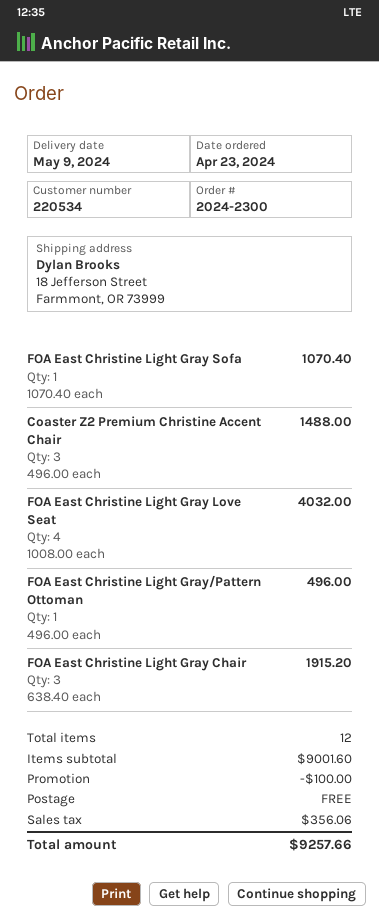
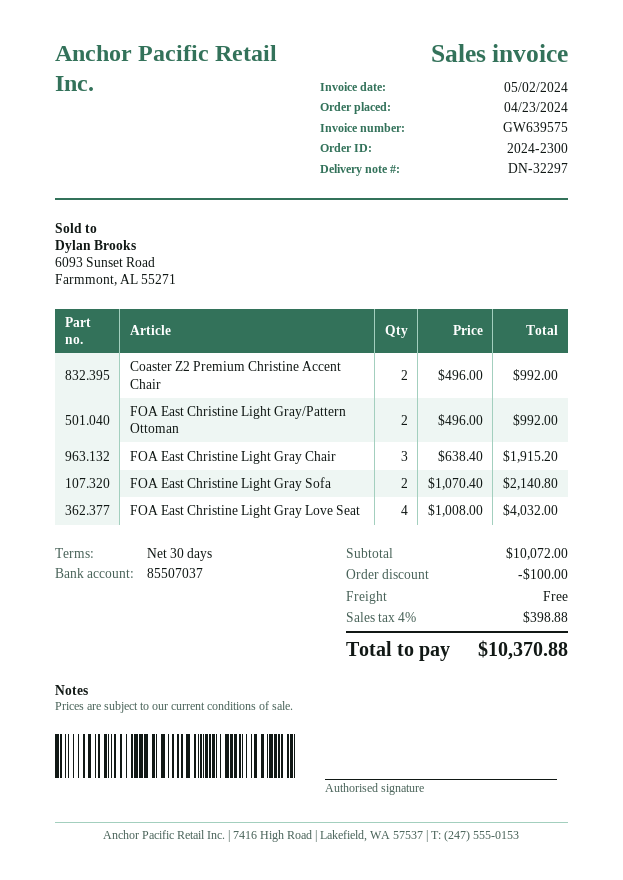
FOA East Christine Light Gray Sofa: 1 x 1070.40 = 1070.40 -> 2 x 1070.40 = 2140.80
Coaster Z2 Premium Christine Accent Chair: 3 x 496.00 = 1488.00 -> 2 x 496.00 = 992.00
FOA East Christine Light Gray/Pattern Ottoman: 1 x 496.00 = 496.00 -> 2 x 496.00 = 992.00
subtotal: 9001.60 -> 10072.00
tax: 356.06 -> 398.88
total: 9257.66 -> 10370.88

